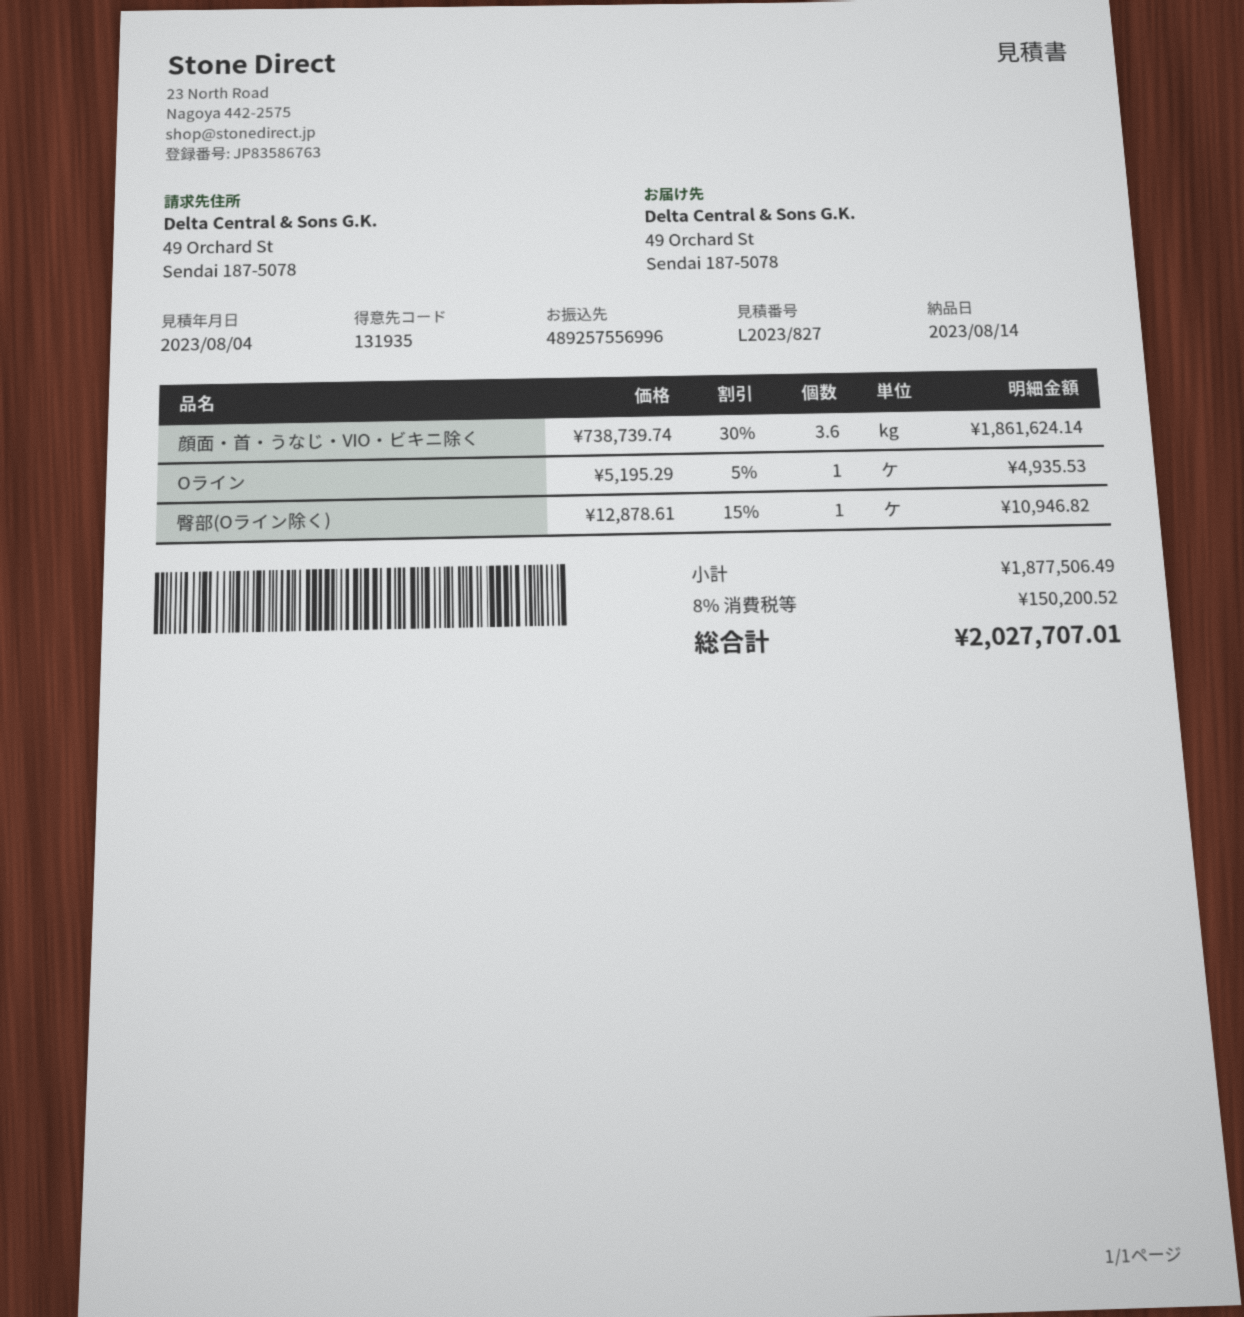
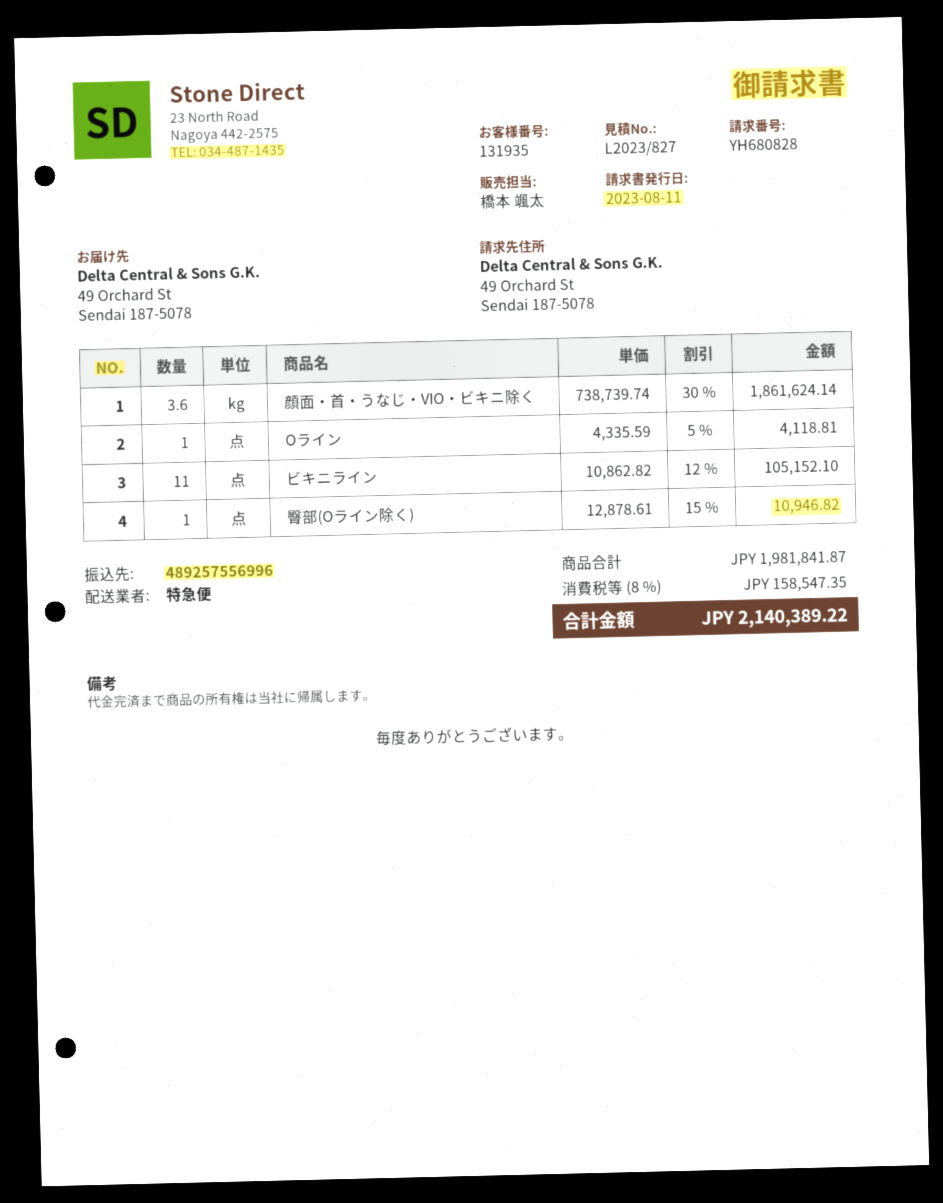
Oライン: 1 x 5195.29 - 5% = 4935.53 -> 1 x 4335.59 - 5% = 4118.81
ビキニライン: none -> 11 x 10862.82 - 12% = 105152.10
subtotal: 1877506.49 -> 1981841.87
tax: 8% = 150200.52 -> 8% = 158547.35
total: 2027707.01 -> 2140389.22

